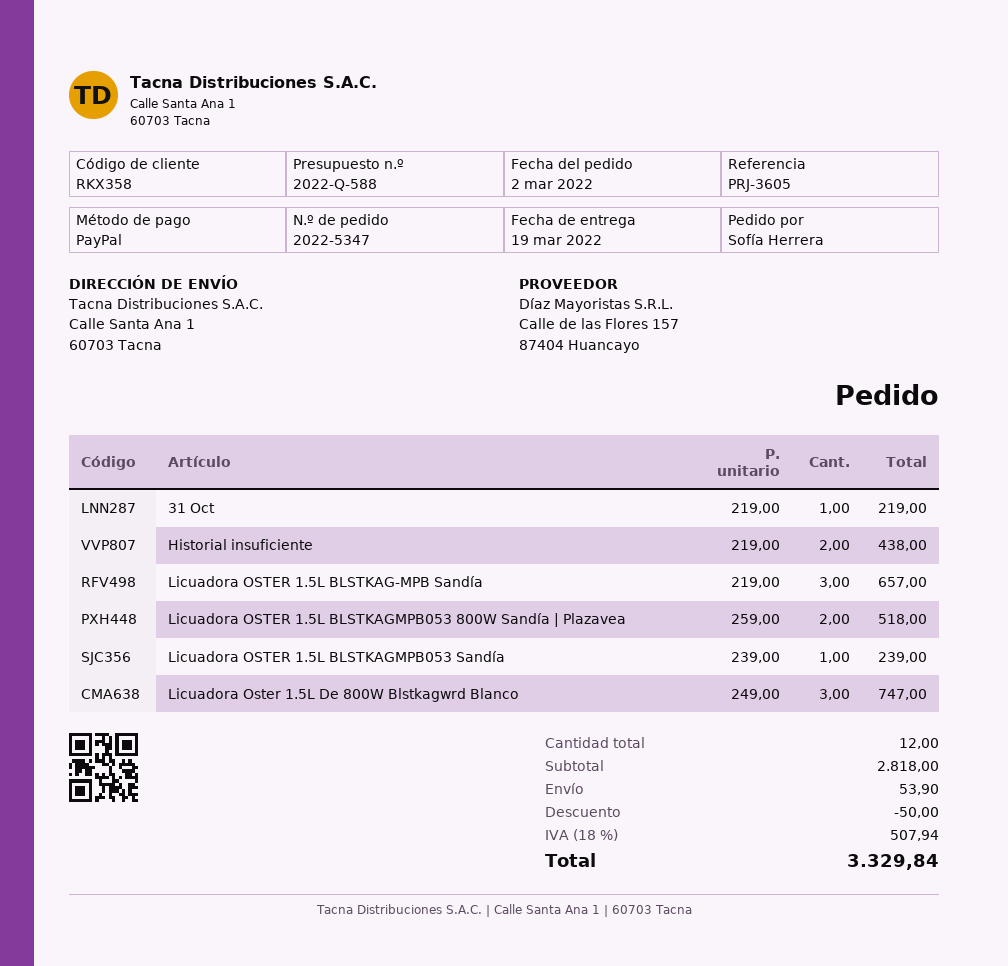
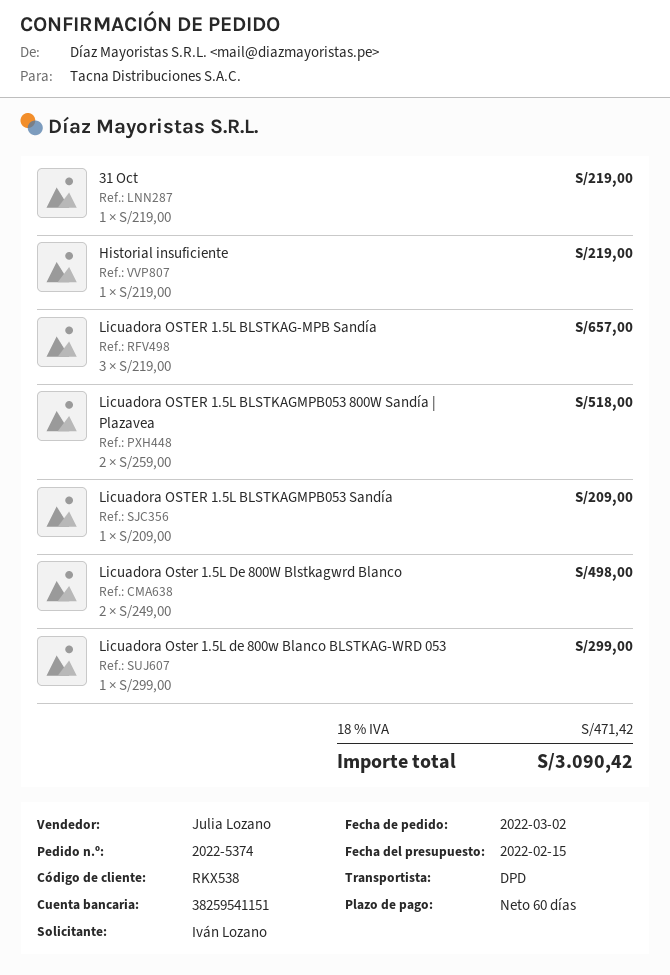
order number: 2022-5347 -> 2022-5374
customer number: RKX358 -> RKX538
ordered by: Sofía Herrera -> Iván Lozano
Historial insuficiente: 2 x 219.00 = 438.00 -> 1 x 219.00 = 219.00
Licuadora OSTER 1.5L BLSTKAGMPB053 Sandía: 1 x 239.00 = 239.00 -> 1 x 209.00 = 209.00
Licuadora Oster 1.5L De 800W Blstkagwrd Blanco: 3 x 249.00 = 747.00 -> 2 x 249.00 = 498.00
Licuadora Oster 1.5L de 800w Blanco BLSTKAG-WRD 053: none -> 1 x 299.00 = 299.00
discount: 50.00 -> none
shipping: 53.90 -> none
tax: 18% = 507.94 -> 18% = 471.42
total: 3329.84 -> 3090.42

